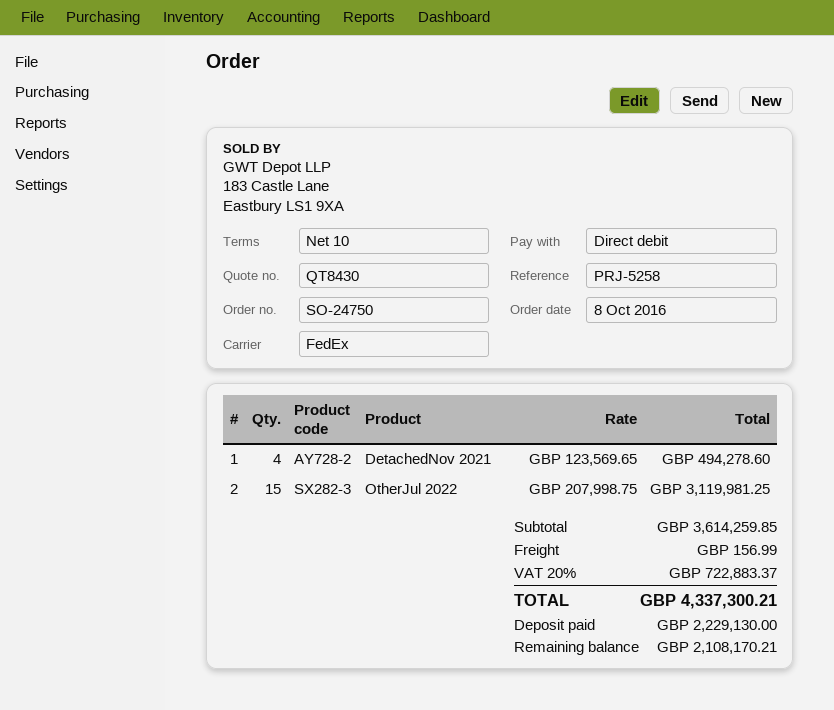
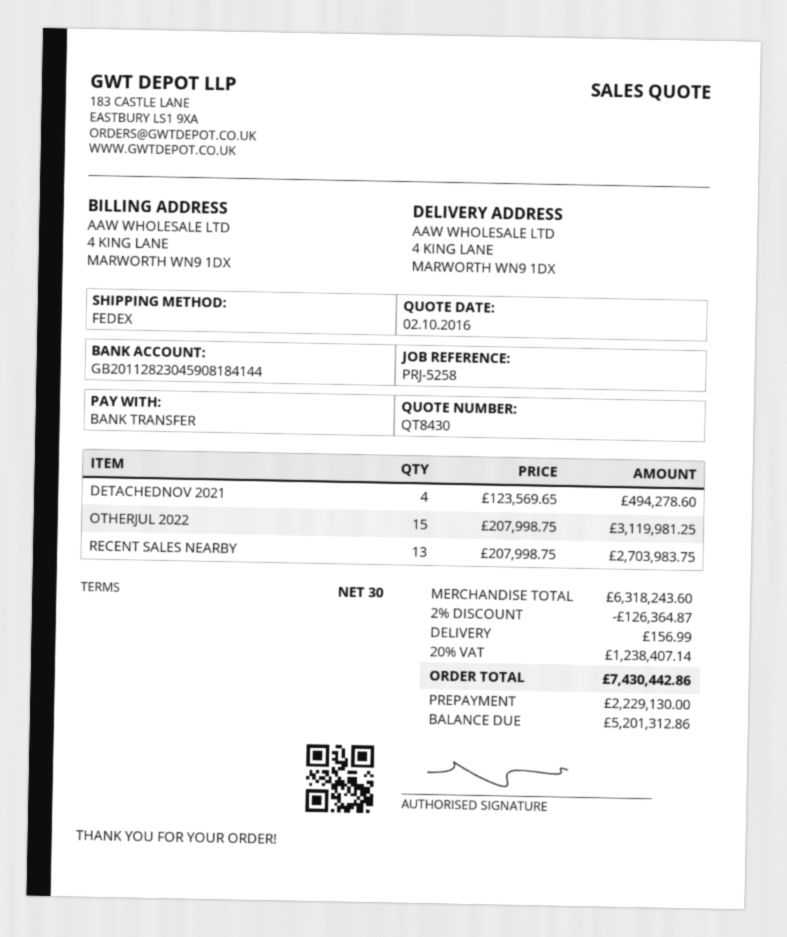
payment terms: 10 days -> 30 days
payment method: direct debit -> bank transfer
RECENT SALES NEARBY: none -> 13 x 207998.75 = 2703983.75
subtotal: 3614259.85 -> 6318243.60
discount: none -> 2% = 126364.87
tax: 20% = 722883.37 -> 20% = 1238407.14
total: 4337300.21 -> 7430442.86
balance: 2108170.21 -> 5201312.86

